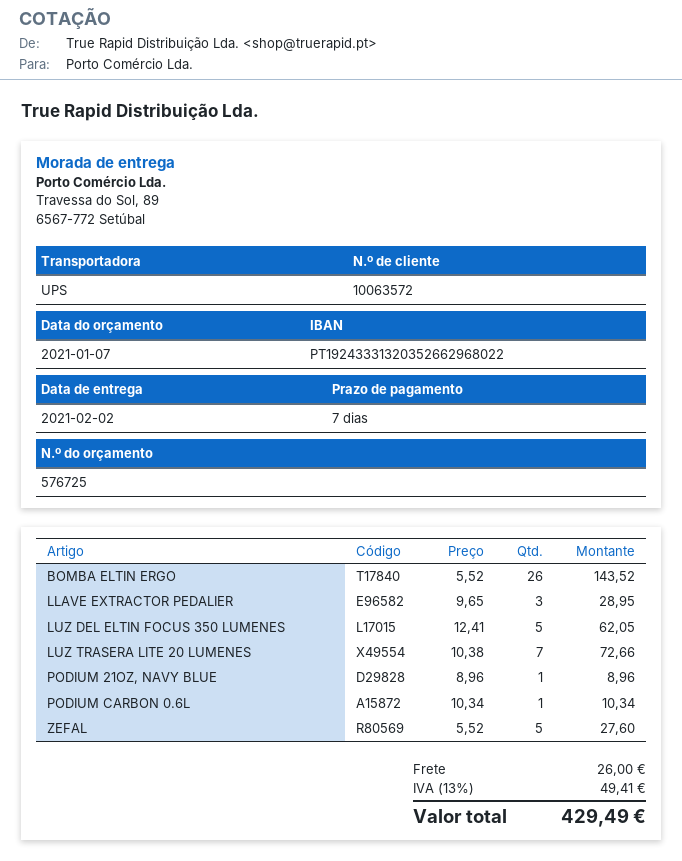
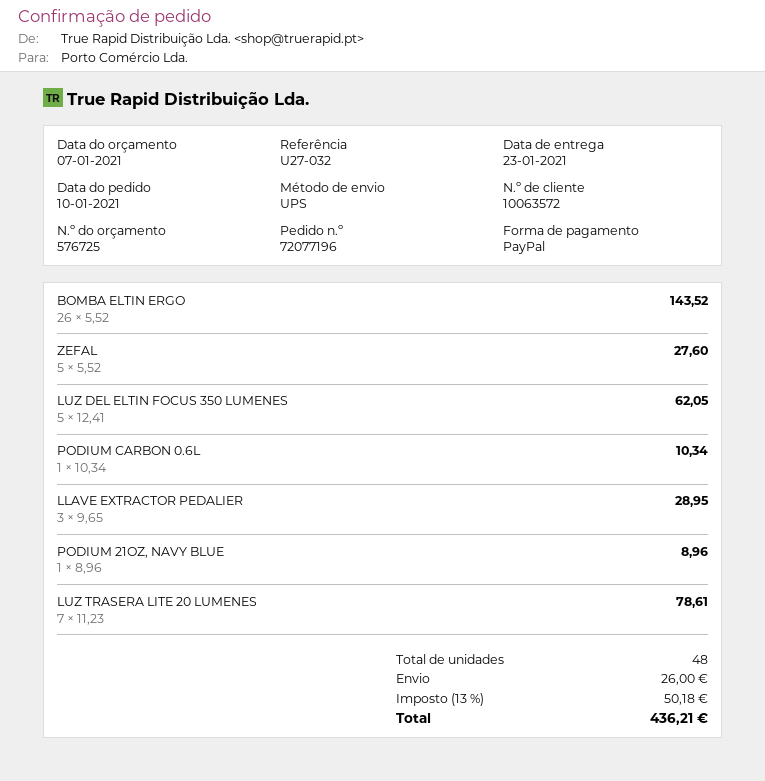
delivery date: 2021-02-02 -> 2021-01-23
LUZ TRASERA LITE 20 LUMENES: 7 x 10.38 = 72.66 -> 7 x 11.23 = 78.61
tax: 13% = 49.41 -> 13% = 50.18
total: 429.49 -> 436.21

